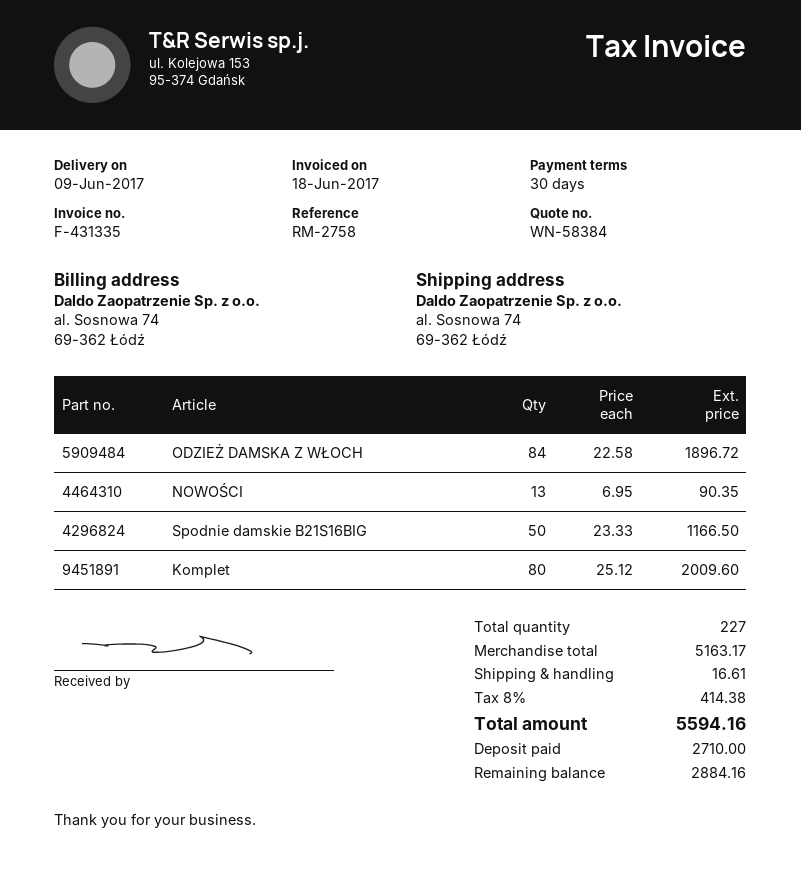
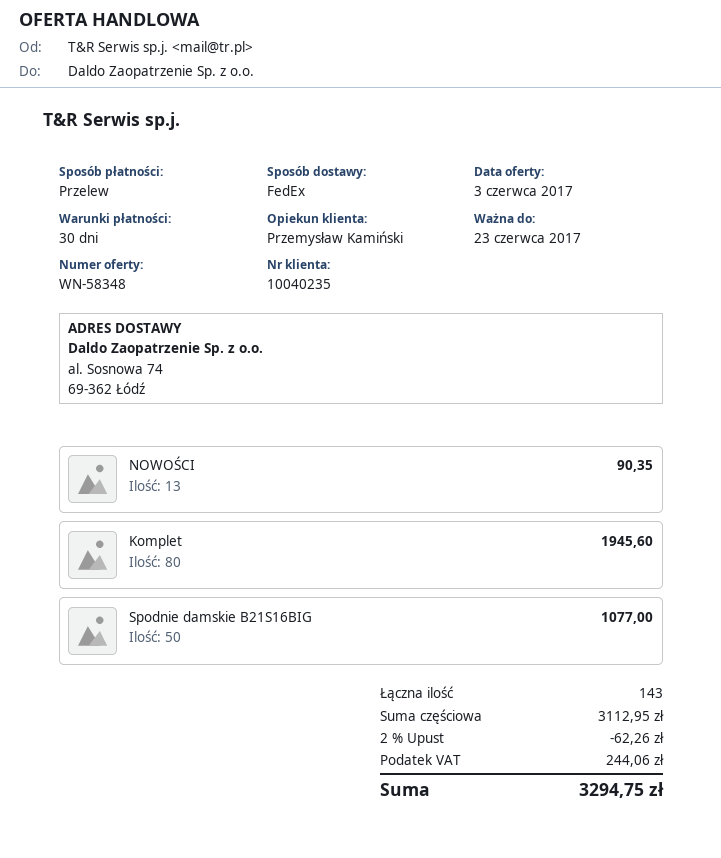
quote number: WN-58384 -> WN-58348
ODZIEŻ DAMSKA Z WŁOCH: 84 for 1896.72 -> none
Spodnie damskie B21S16BIG: 50 for 1166.50 -> 50 for 1077.00
Komplet: 80 for 2009.60 -> 80 for 1945.60
total quantity: 227 -> 143
subtotal: 5163.17 -> 3112.95
discount: none -> 2% = 62.26
shipping: 16.61 -> none
tax: 414.38 -> 244.06
total: 5594.16 -> 3294.75

